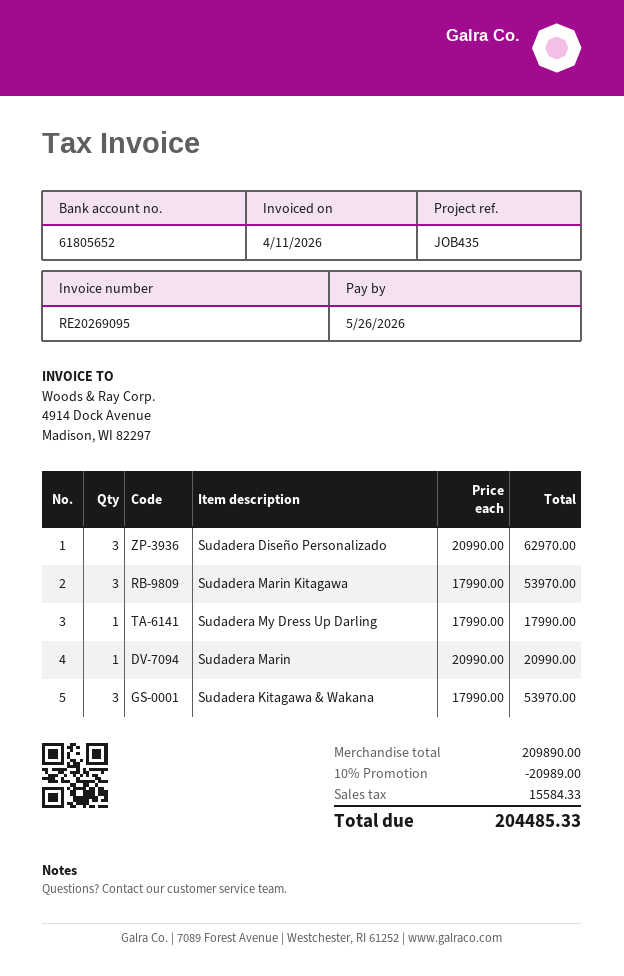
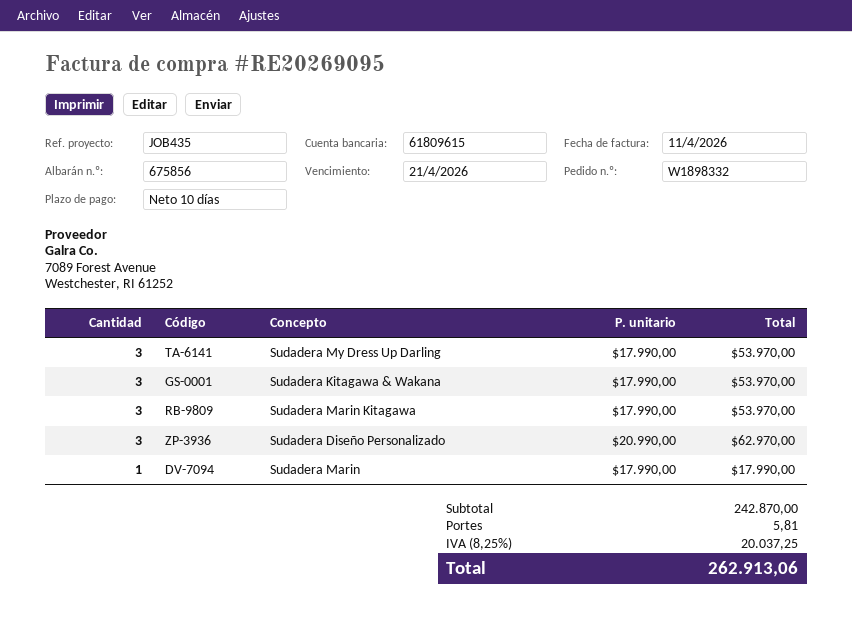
due date: 2026-05-26 -> 2026-04-21
bank account: 61805652 -> 61809615
Sudadera My Dress Up Darling: 1 x 17990.00 = 17990.00 -> 3 x 17990.00 = 53970.00
Sudadera Marin: 1 x 20990.00 = 20990.00 -> 1 x 17990.00 = 17990.00
subtotal: 209890.00 -> 242870.00
discount: 10% = 20989.00 -> none
shipping: none -> 5.81
tax: 15584.33 -> 20037.25
total: 204485.33 -> 262913.06

